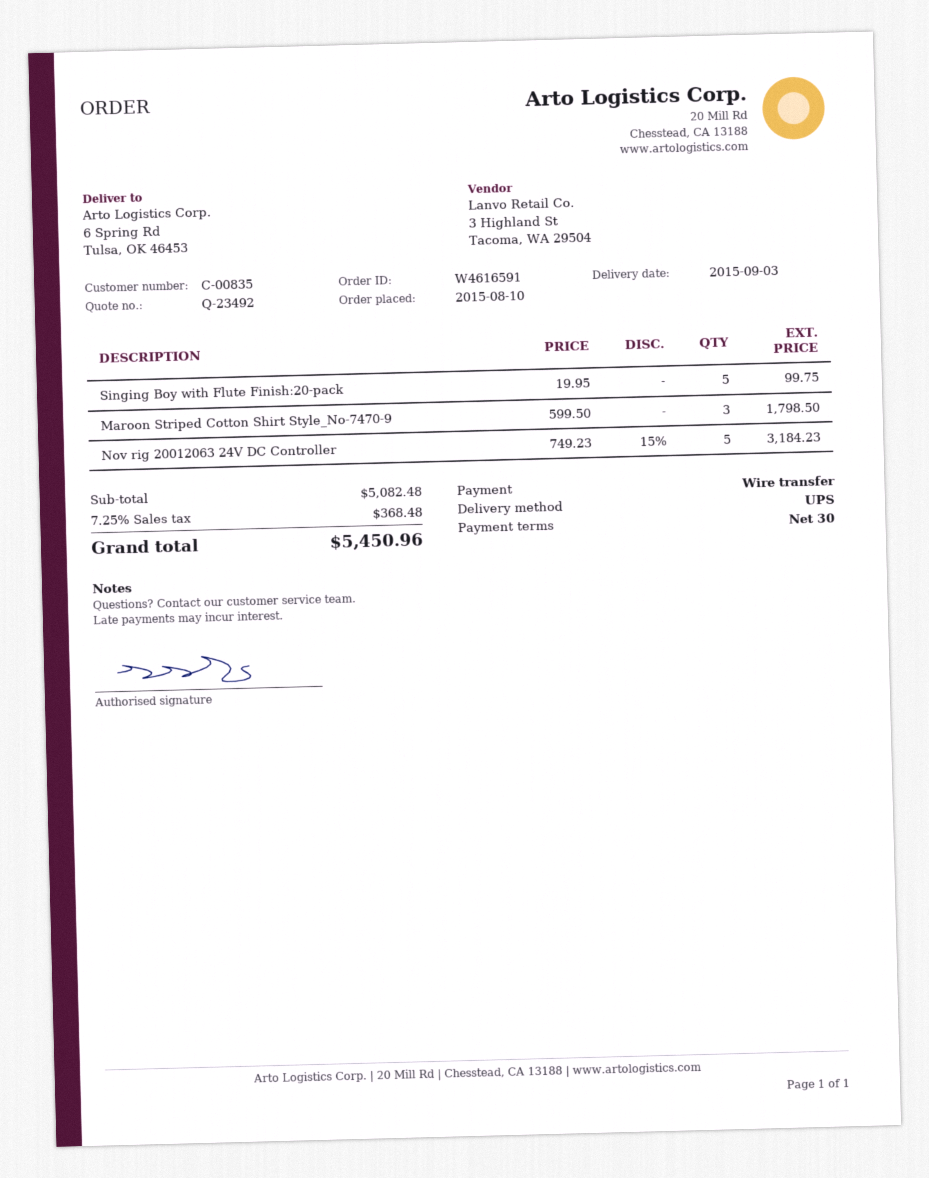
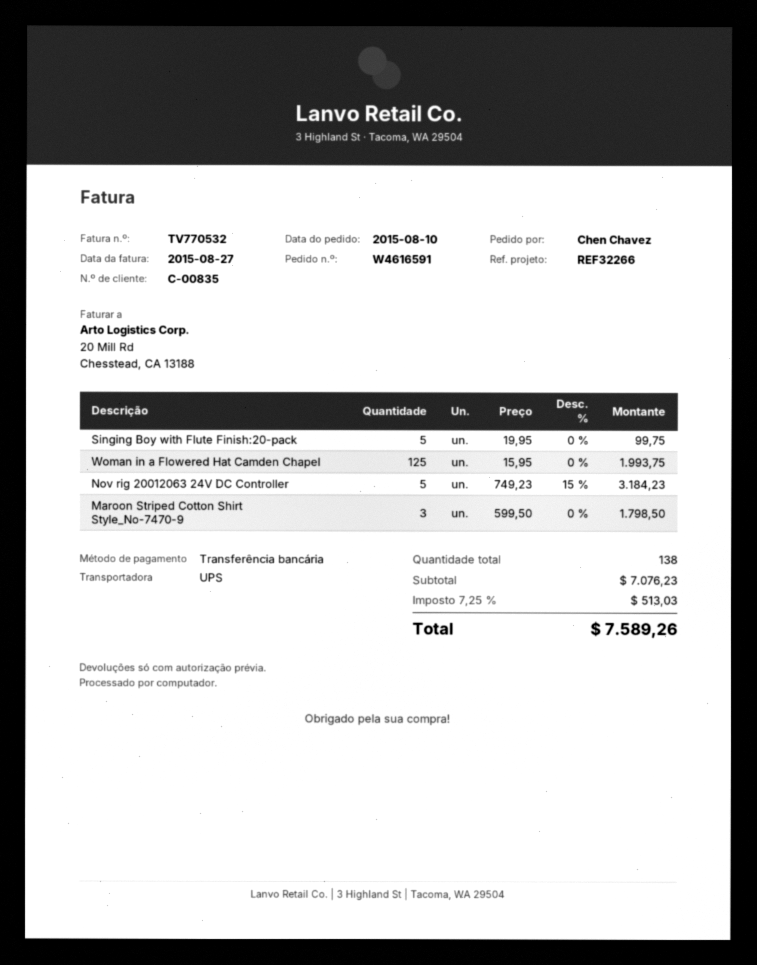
Woman in a Flowered Hat Camden Chapel: none -> 125 x 15.95 = 1993.75
subtotal: 5082.48 -> 7076.23
tax: 7.25% = 368.48 -> 7.25% = 513.03
total: 5450.96 -> 7589.26

